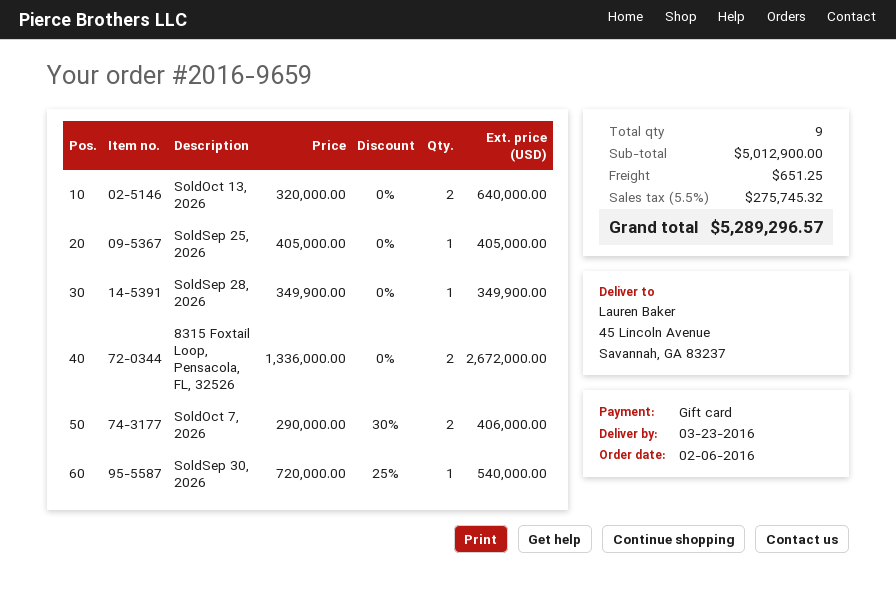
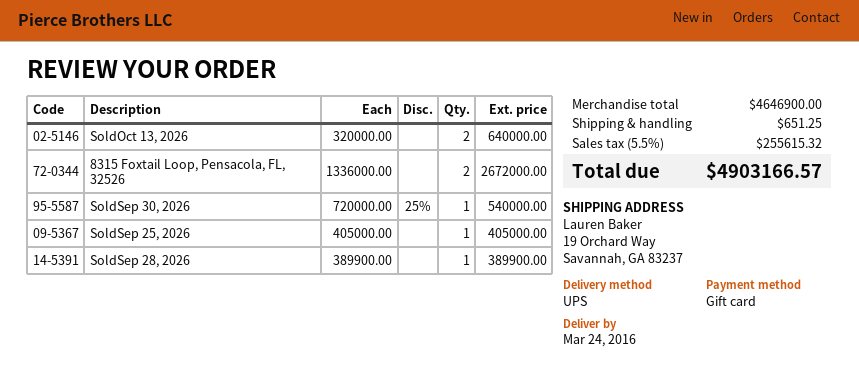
delivery date: 2016-03-23 -> 2016-03-24
ship to: 45 Lincoln Avenue, Savannah, GA 83237 -> 19 Orchard Way, Savannah, GA 83237
SoldSep 28, 2026: 1 x 349900.00 = 349900.00 -> 1 x 389900.00 = 389900.00
SoldOct 7, 2026: 2 x 290000.00 - 30% = 406000.00 -> none
subtotal: 5012900.00 -> 4646900.00
tax: 5.5% = 275745.32 -> 5.5% = 255615.32
total: 5289296.57 -> 4903166.57

